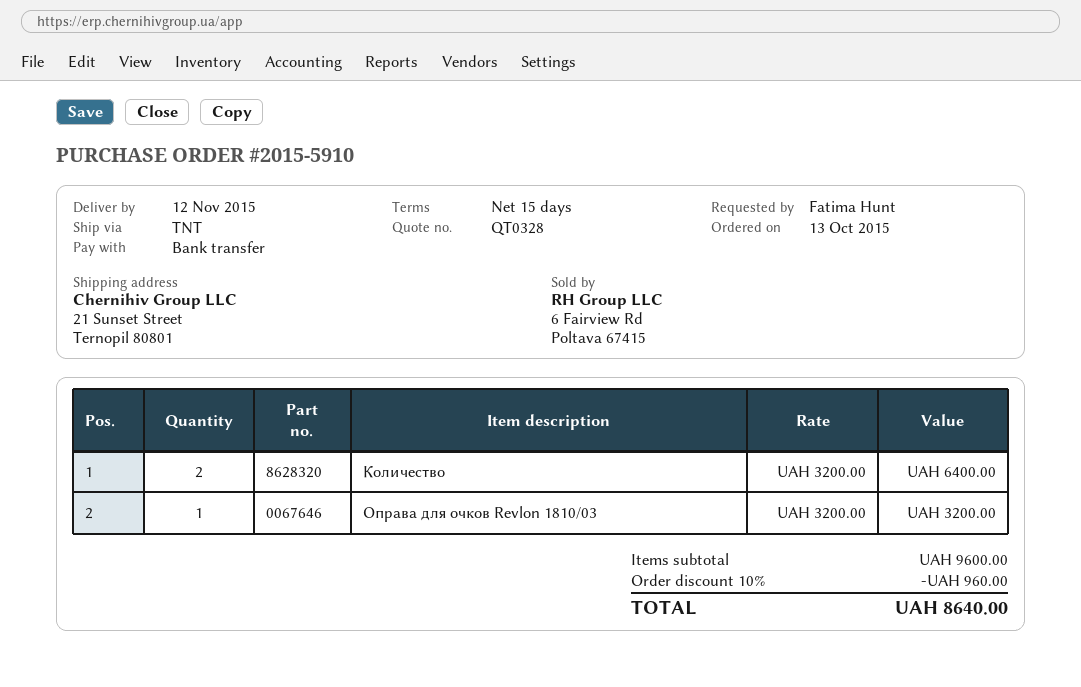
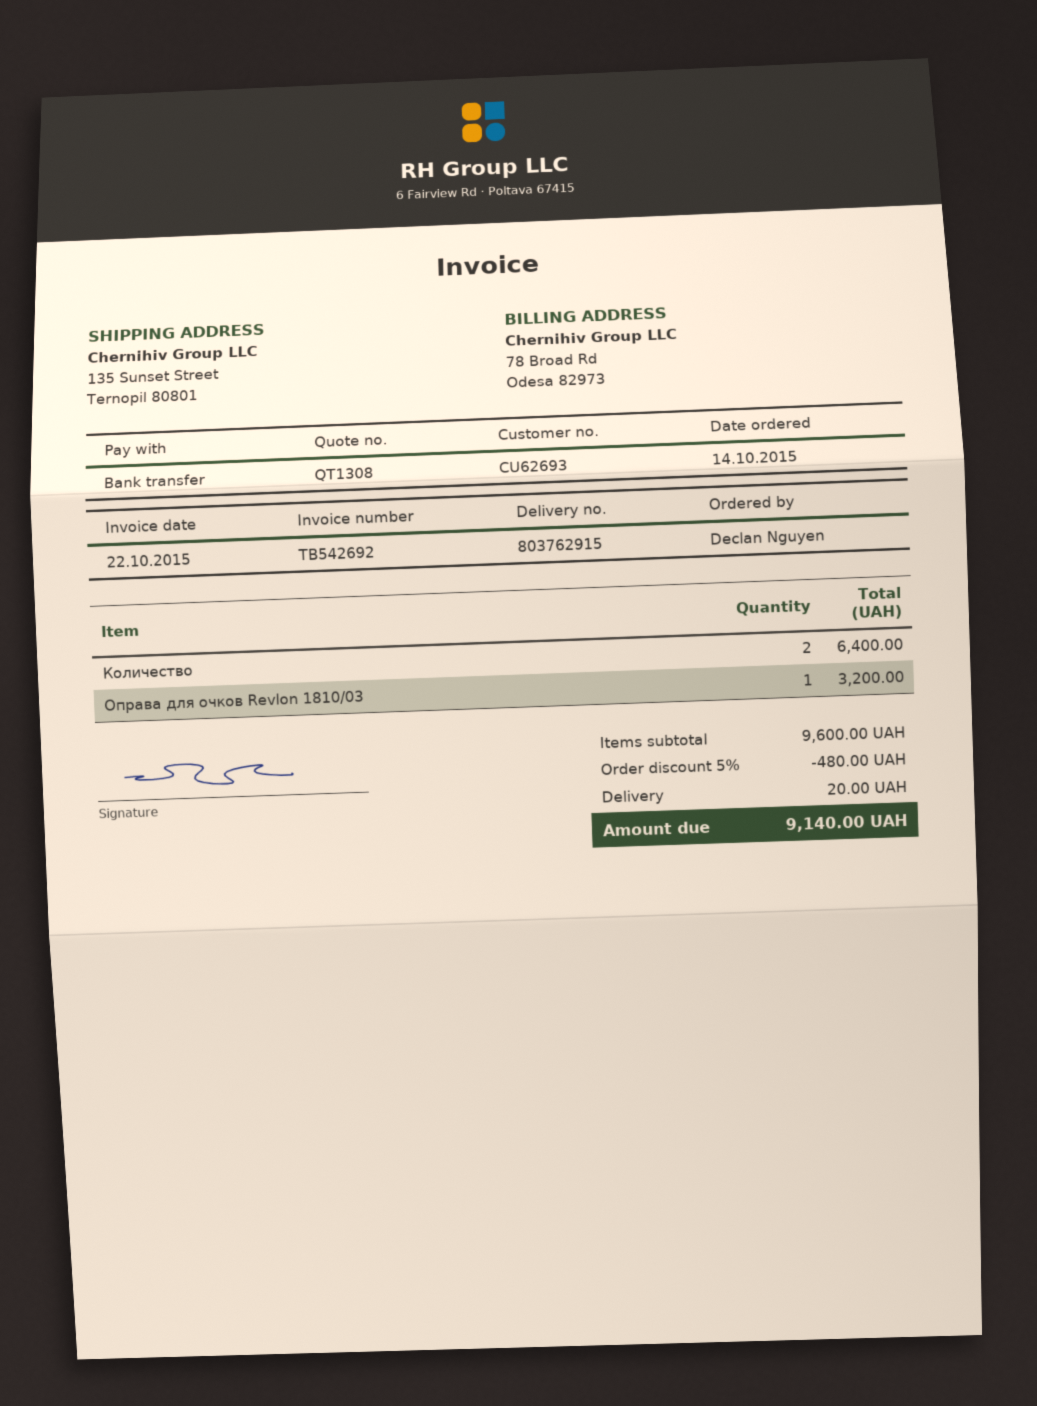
quote number: QT0328 -> QT1308
order date: 2015-10-13 -> 2015-10-14
ordered by: Fatima Hunt -> Declan Nguyen
ship to: 21 Sunset Street, Ternopil 80801 -> 135 Sunset Street, Ternopil 80801
discount: 10% = 960.00 -> 5% = 480.00
shipping: none -> 20.00
total: 8640.00 -> 9140.00

